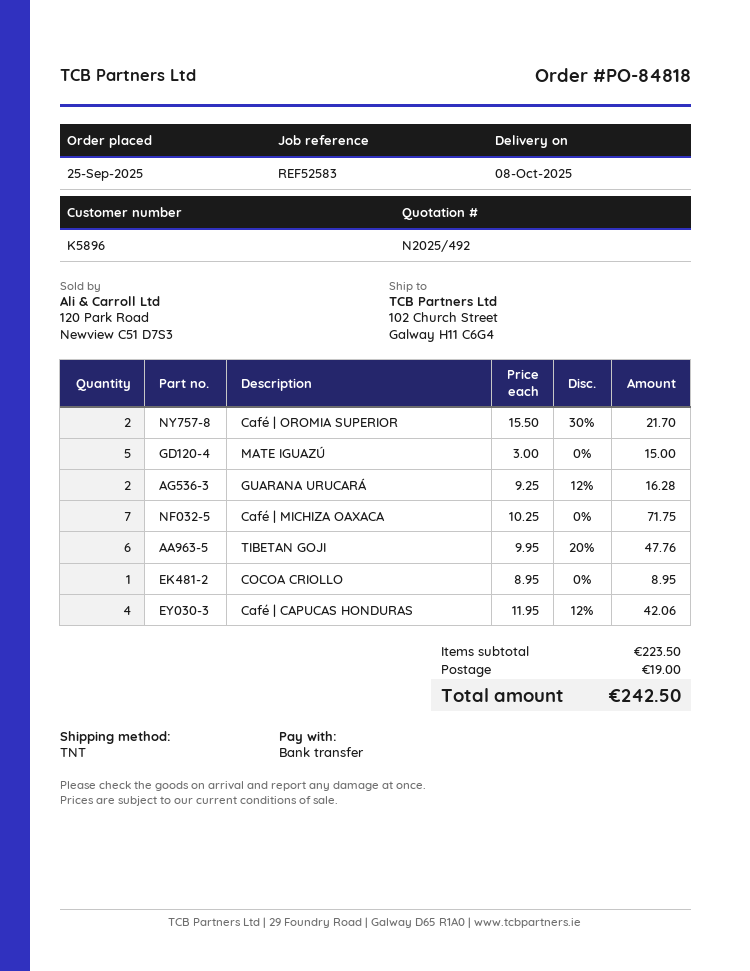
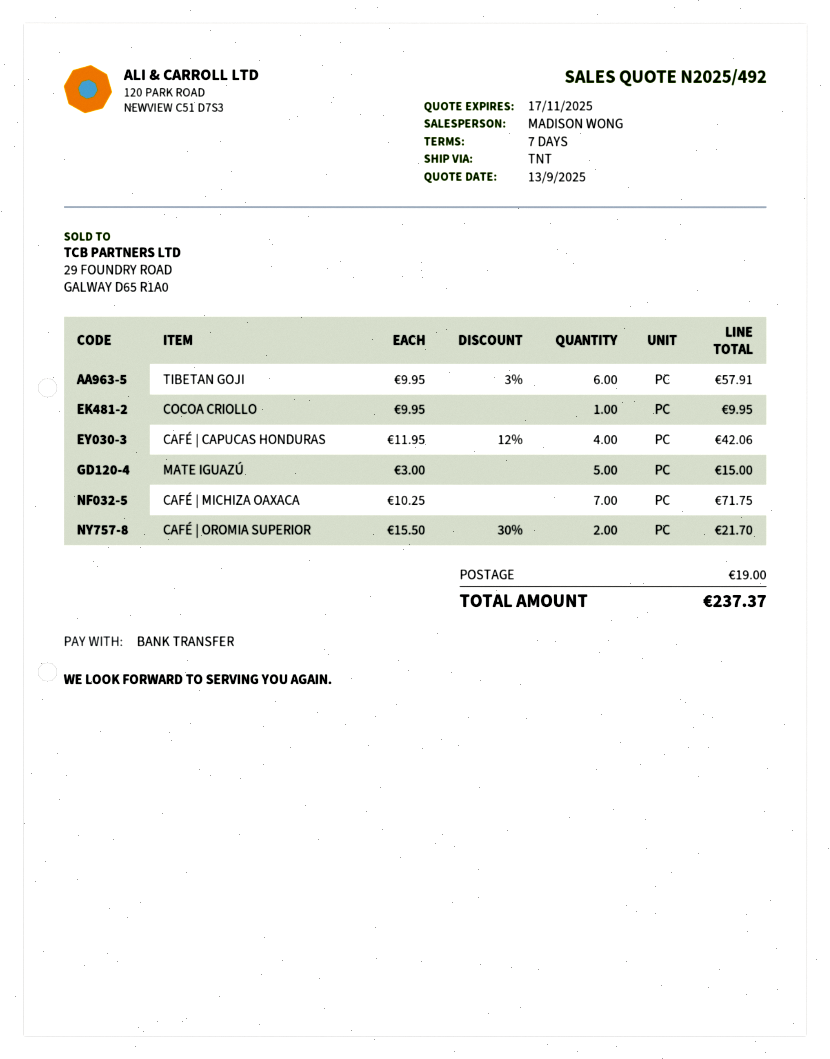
GUARANA URUCARÁ: 2 x 9.25 - 12% = 16.28 -> none
TIBETAN GOJI: 6 x 9.95 - 20% = 47.76 -> 6 x 9.95 - 3% = 57.91
COCOA CRIOLLO: 1 x 8.95 = 8.95 -> 1 x 9.95 = 9.95
total: 242.50 -> 237.37

